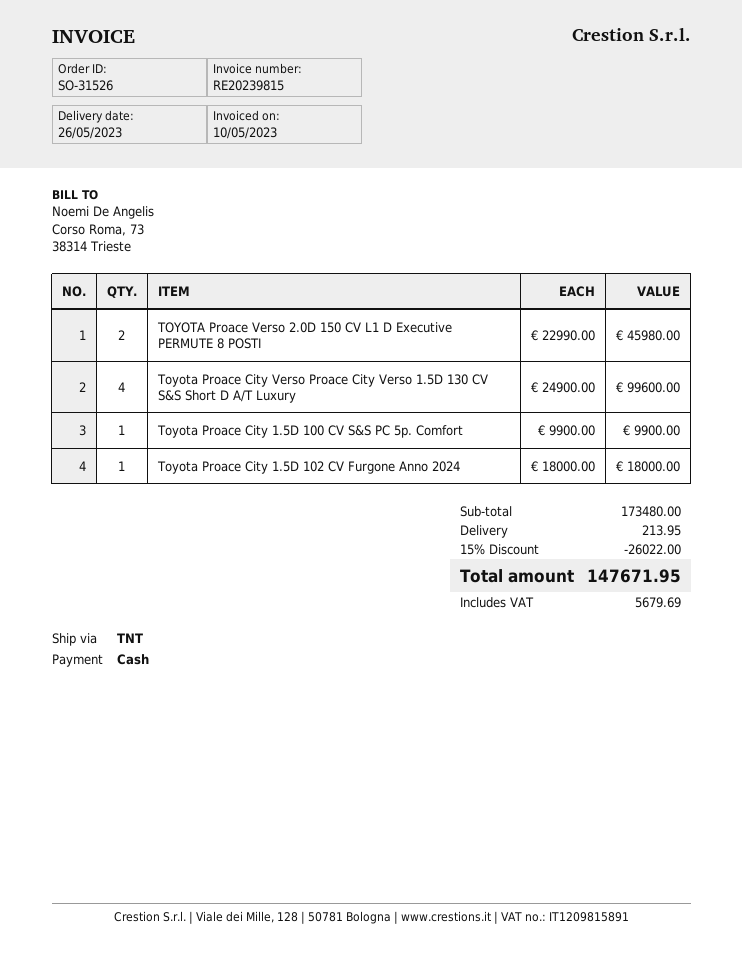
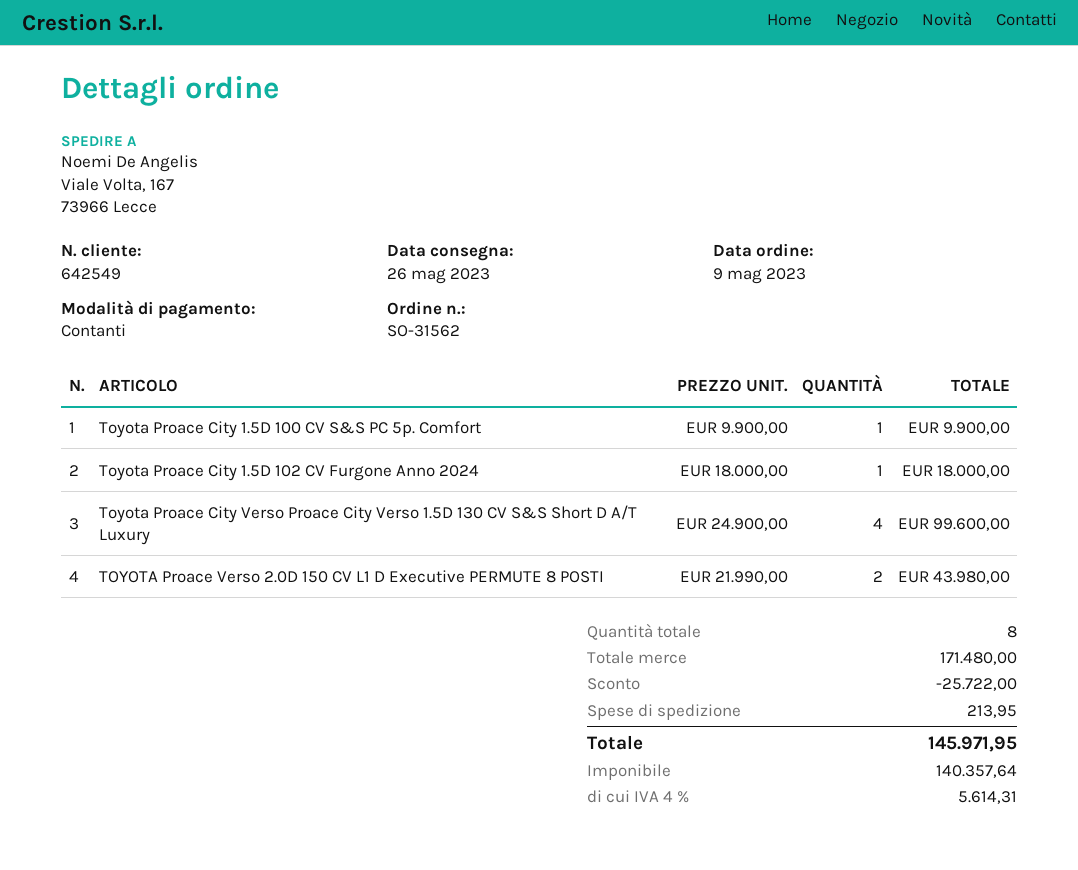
order number: SO-31526 -> SO-31562
TOYOTA Proace Verso 2.0D 150 CV L1 D Executive PERMUTE 8 POSTI: 2 x 22990.00 = 45980.00 -> 2 x 21990.00 = 43980.00
subtotal: 173480.00 -> 171480.00
discount: 26022.00 -> 25722.00
tax: 5679.69 -> 5614.31
total: 147671.95 -> 145971.95

